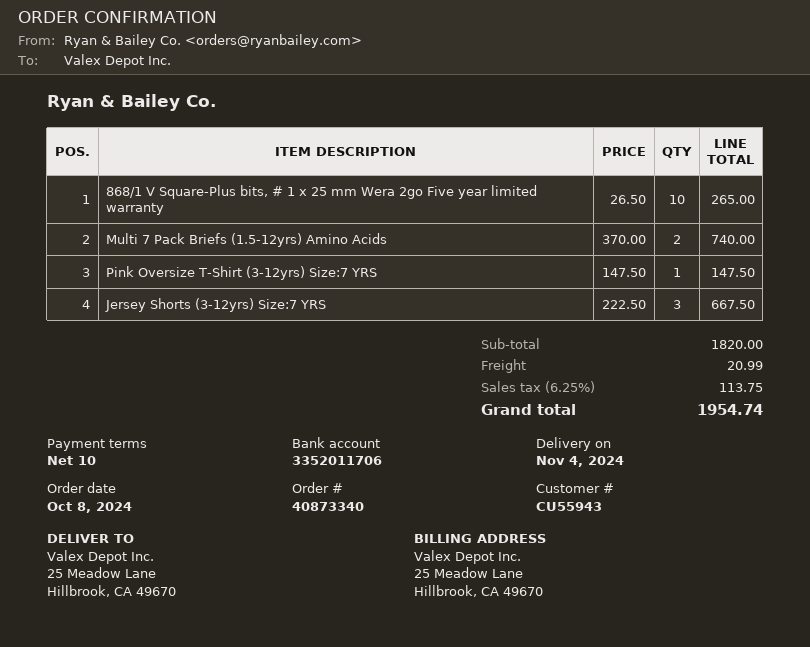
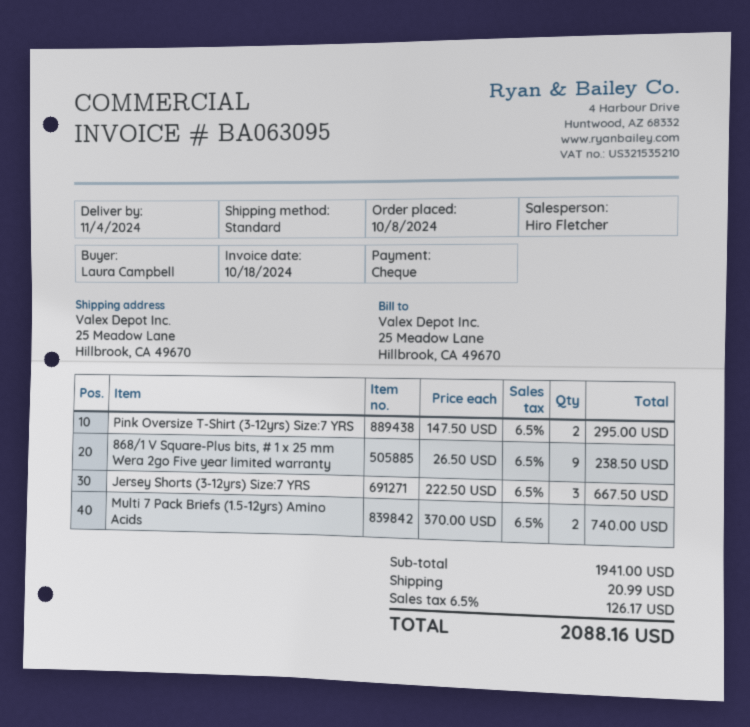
868/1 V Square-Plus bits, # 1 x 25 mm Wera 2go Five year limited warranty: 10 x 26.50 = 265.00 -> 9 x 26.50 = 238.50
Pink Oversize T-Shirt (3-12yrs) Size:7 YRS: 1 x 147.50 = 147.50 -> 2 x 147.50 = 295.00
subtotal: 1820.00 -> 1941.00
tax: 6.25% = 113.75 -> 6.5% = 126.17
total: 1954.74 -> 2088.16

